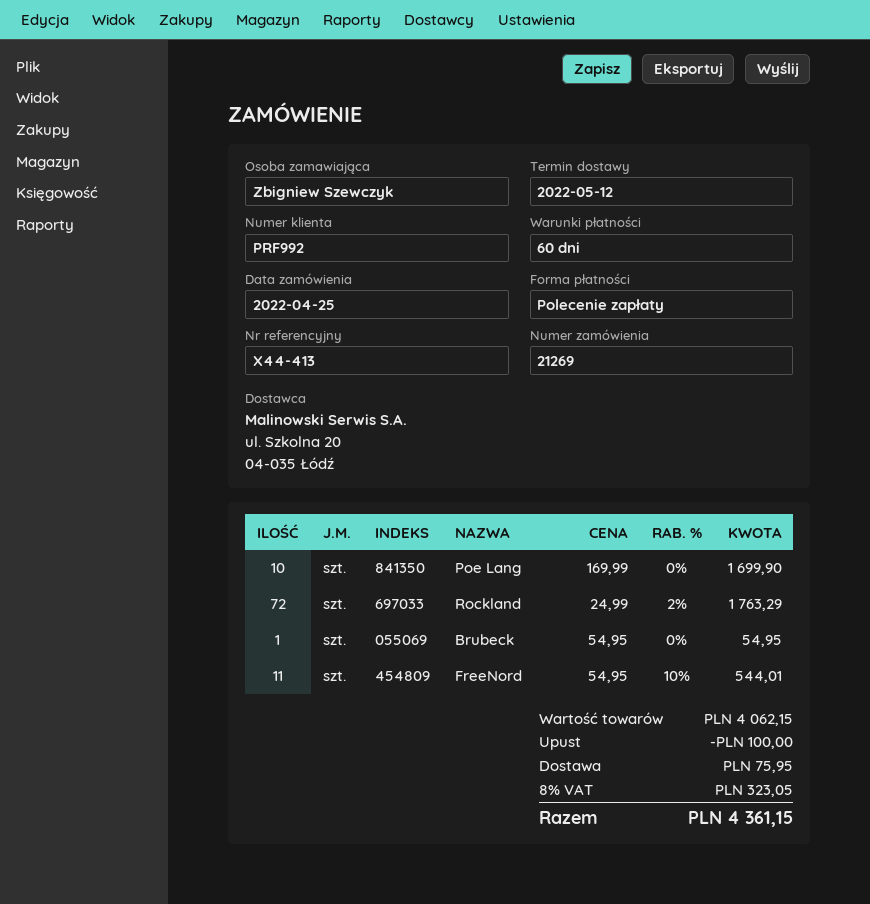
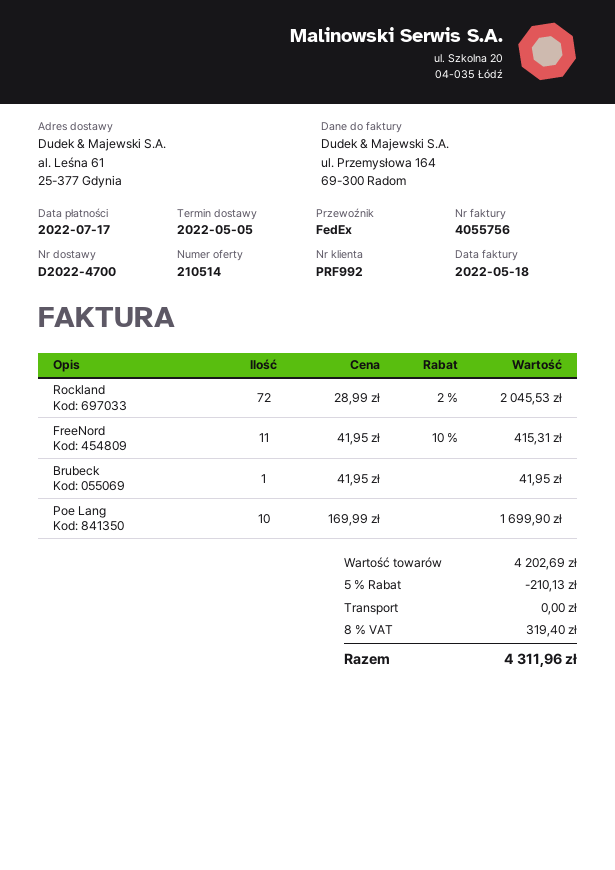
delivery date: 2022-05-12 -> 2022-05-05
Rockland: 72 x 24.99 - 2% = 1763.29 -> 72 x 28.99 - 2% = 2045.53
Brubeck: 1 x 54.95 = 54.95 -> 1 x 41.95 = 41.95
FreeNord: 11 x 54.95 - 10% = 544.01 -> 11 x 41.95 - 10% = 415.31
subtotal: 4062.15 -> 4202.69
discount: 100.00 -> 210.13
shipping: 75.95 -> 0.00
tax: 8% = 323.05 -> 8% = 319.40
total: 4361.15 -> 4311.96

